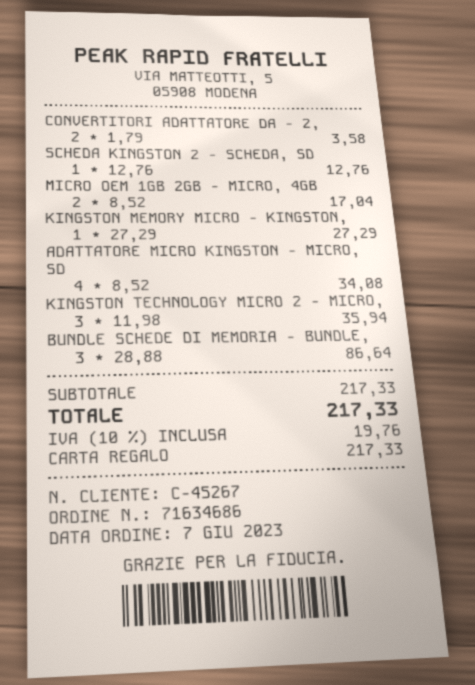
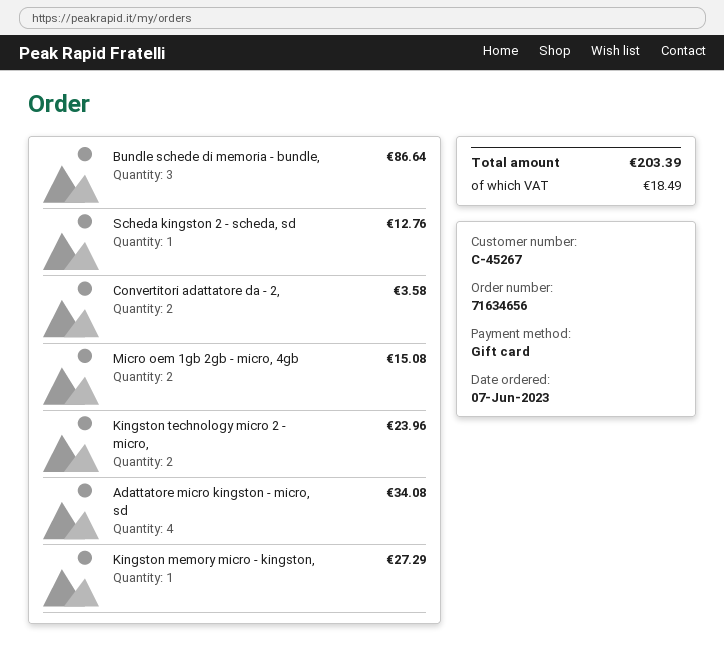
order number: 71634686 -> 71634656
MICRO OEM 1GB 2GB - MICRO, 4GB: 2 for 17.04 -> 2 for 15.08
KINGSTON TECHNOLOGY MICRO 2 - MICRO,: 3 for 35.94 -> 2 for 23.96
tax: 19.76 -> 18.49
total: 217.33 -> 203.39

